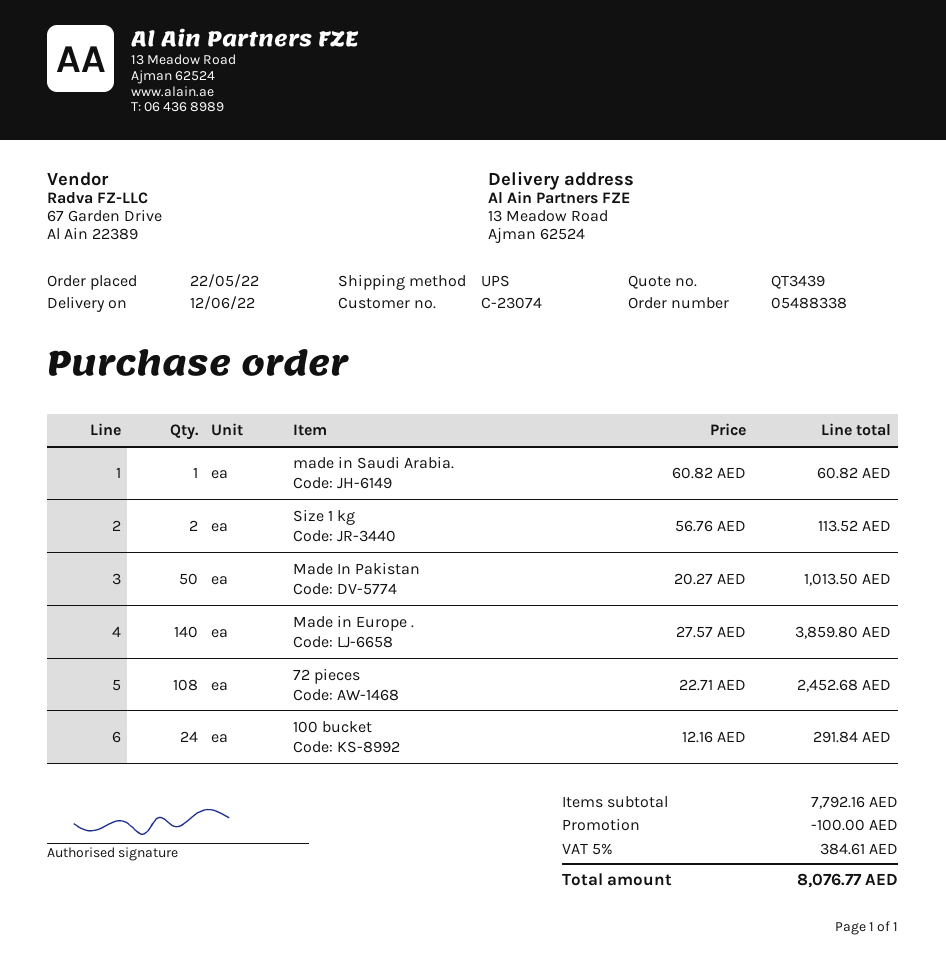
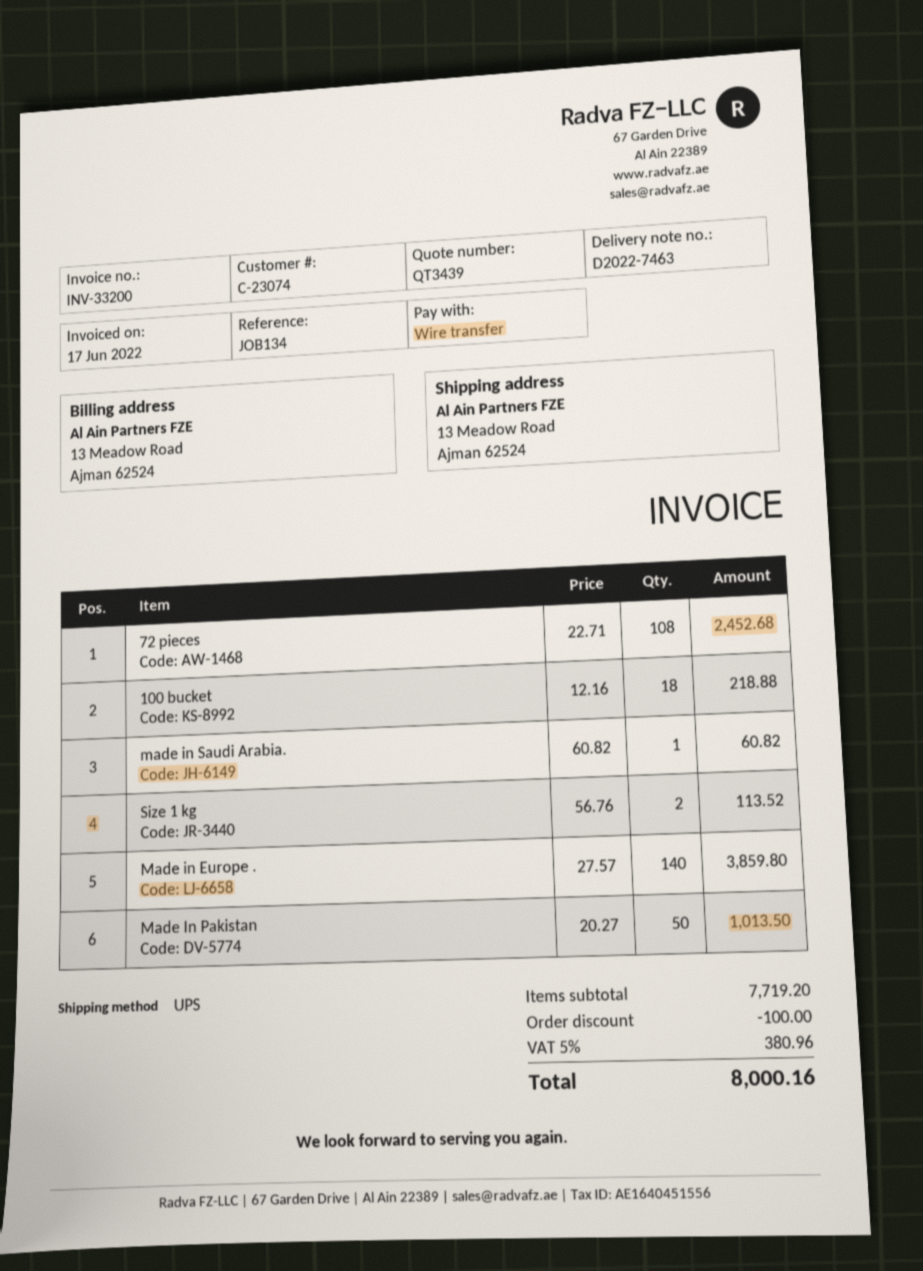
100 bucket: 24 x 12.16 = 291.84 -> 18 x 12.16 = 218.88
subtotal: 7792.16 -> 7719.20
tax: 5% = 384.61 -> 5% = 380.96
total: 8076.77 -> 8000.16

